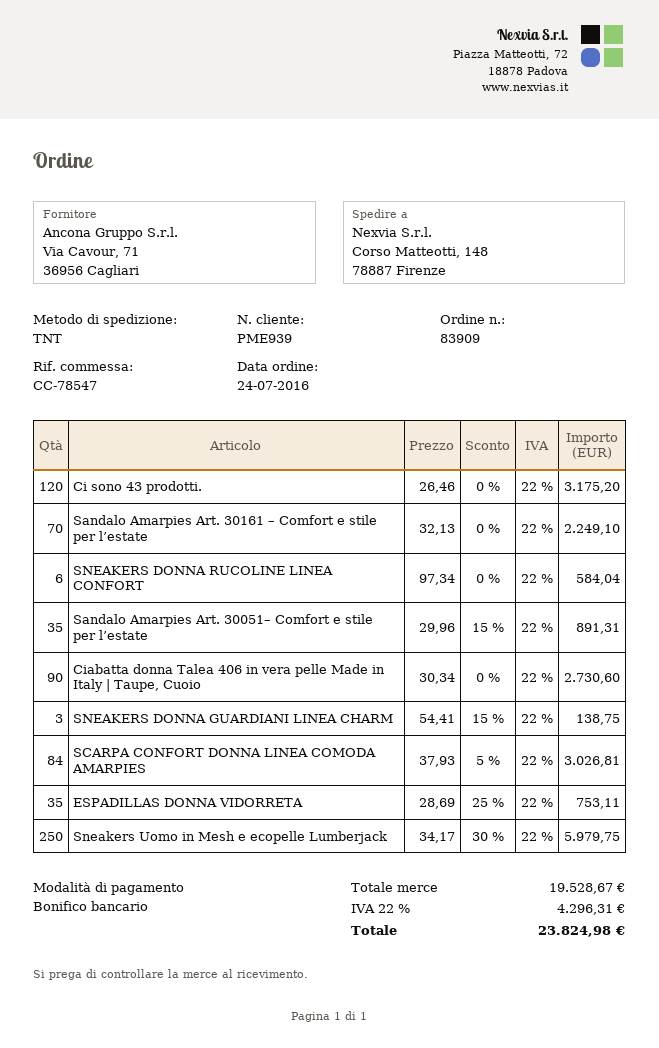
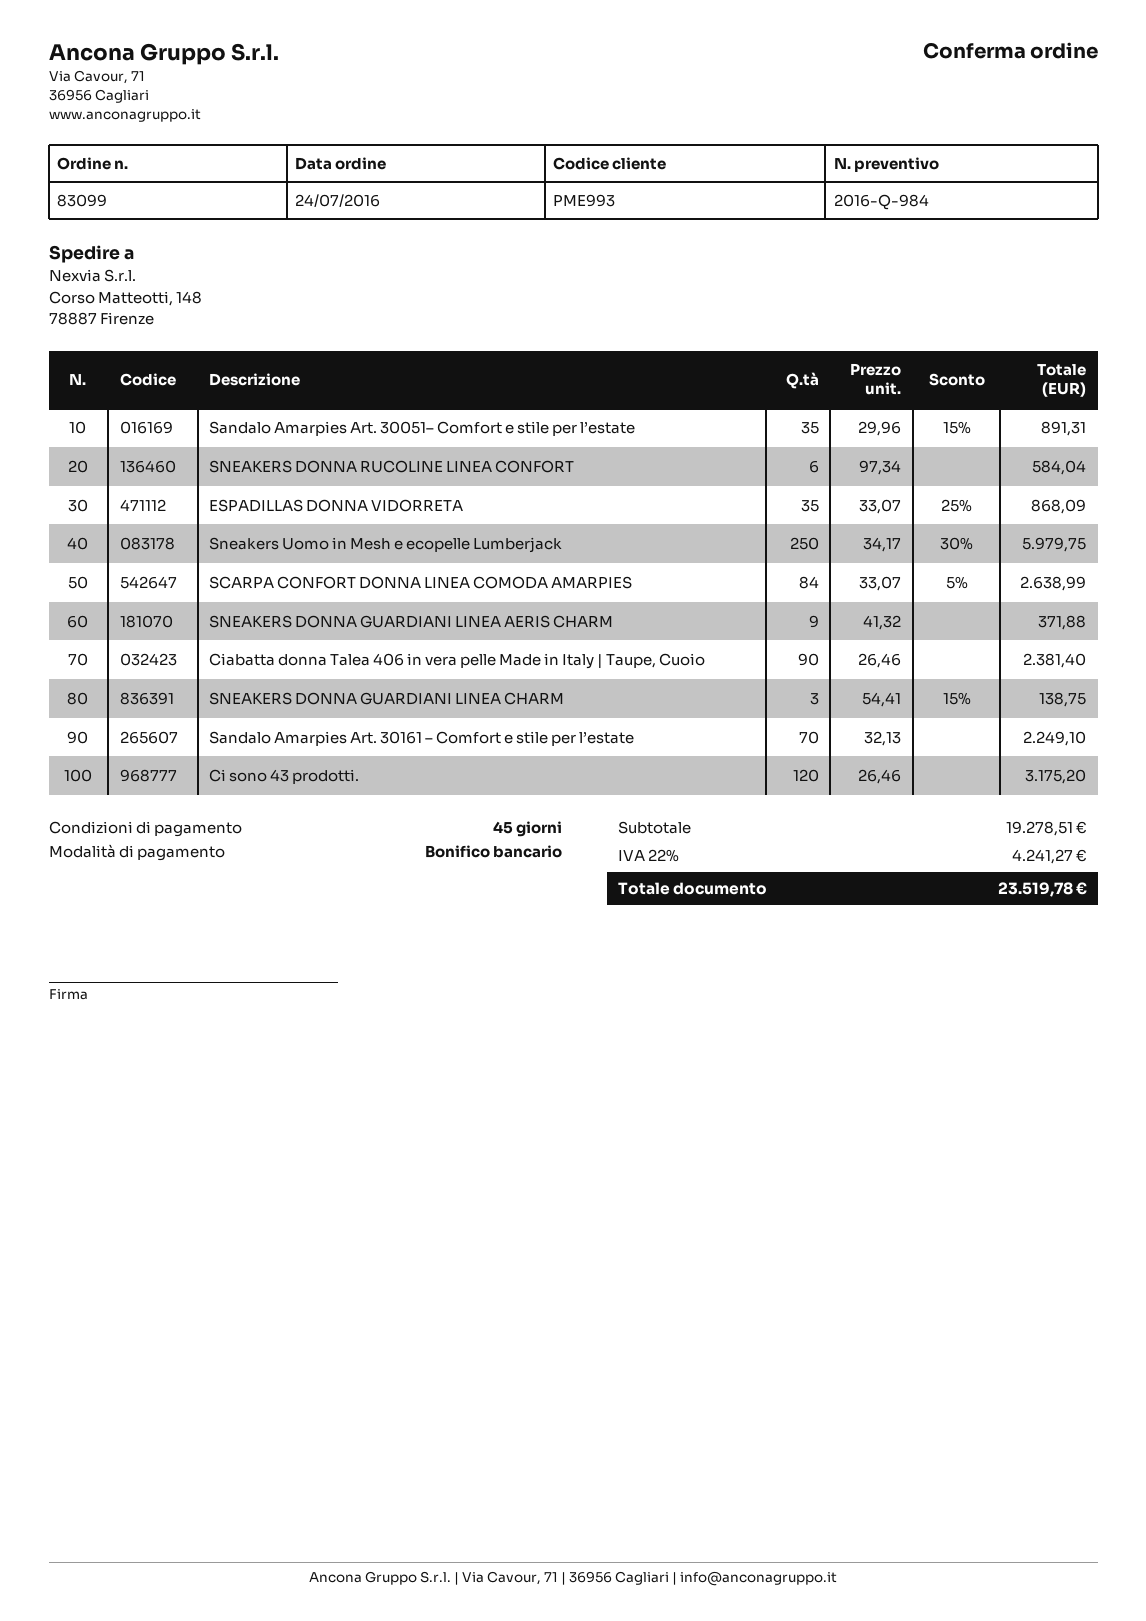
order number: 83909 -> 83099
customer number: PME939 -> PME993
Ciabatta donna Talea 406 in vera pelle Made in Italy | Taupe, Cuoio: 90 x 30.34 = 2730.60 -> 90 x 26.46 = 2381.40
SCARPA CONFORT DONNA LINEA COMODA AMARPIES: 84 x 37.93 - 5% = 3026.81 -> 84 x 33.07 - 5% = 2638.99
ESPADILLAS DONNA VIDORRETA: 35 x 28.69 - 25% = 753.11 -> 35 x 33.07 - 25% = 868.09
SNEAKERS DONNA GUARDIANI LINEA AERIS CHARM: none -> 9 x 41.32 = 371.88
subtotal: 19528.67 -> 19278.51
tax: 22% = 4296.31 -> 22% = 4241.27
total: 23824.98 -> 23519.78

